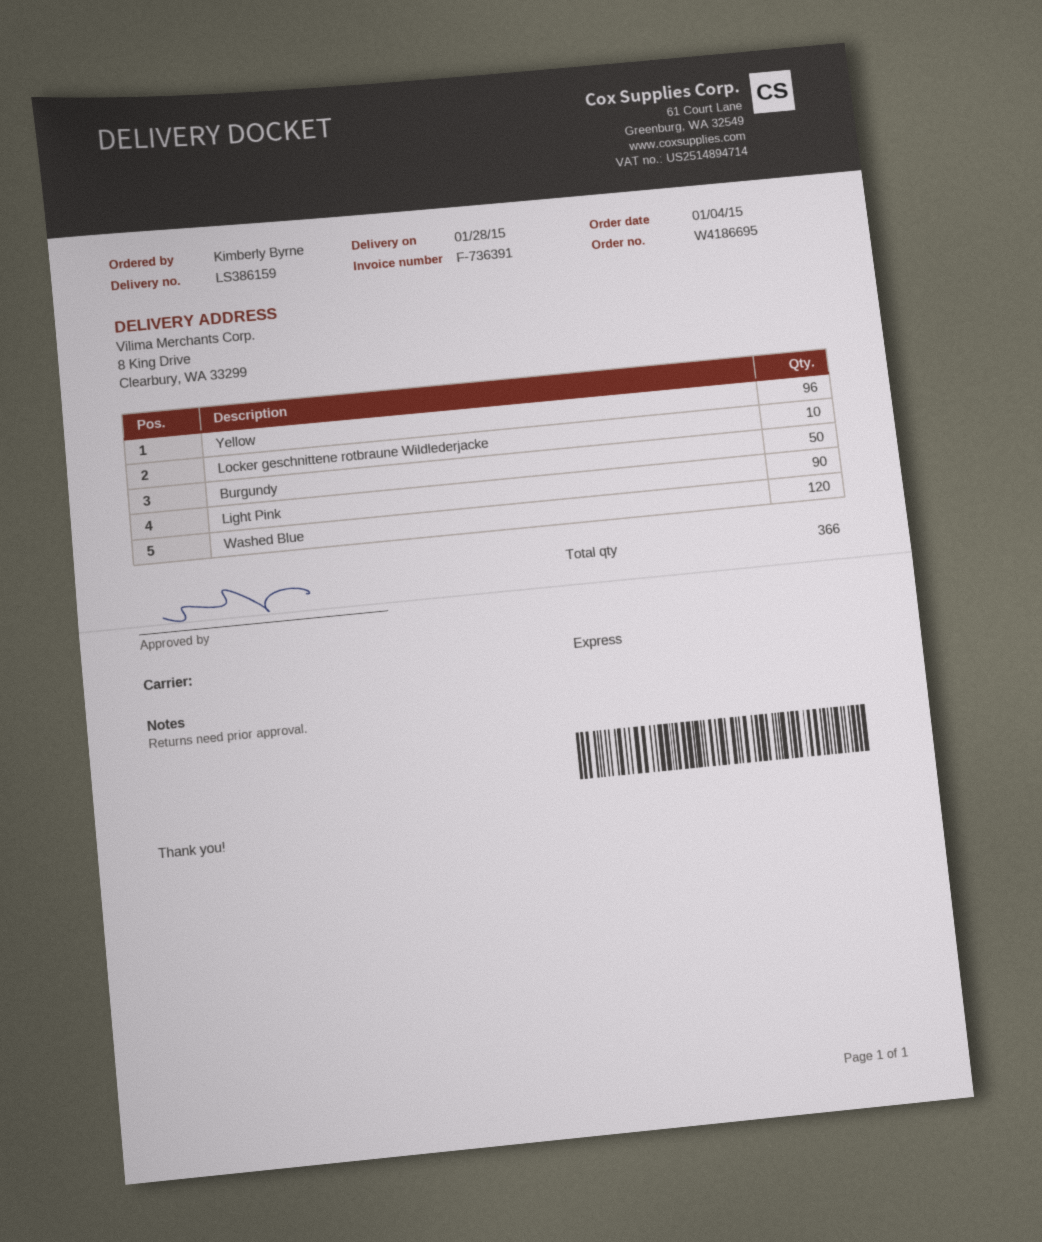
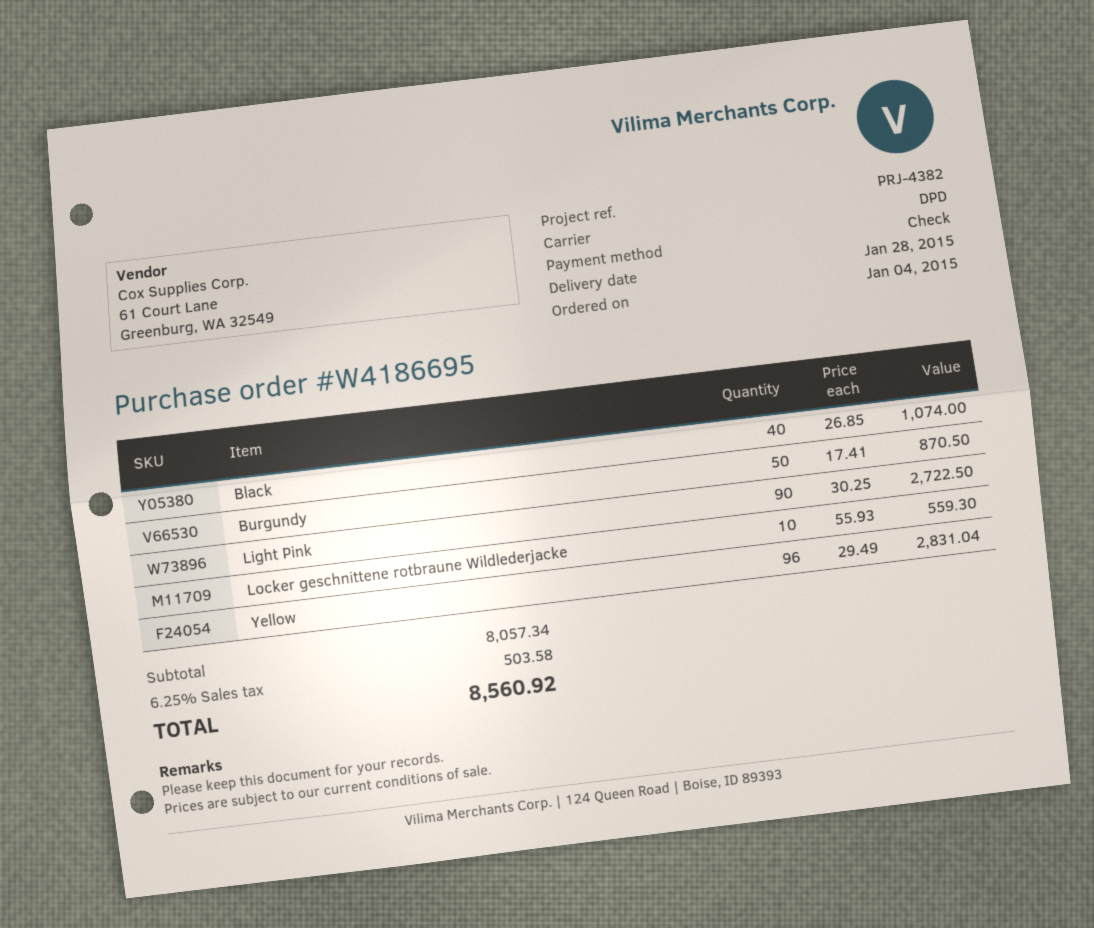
shipping method: express -> DPD
Washed Blue: 120 -> none
Black: none -> 40

